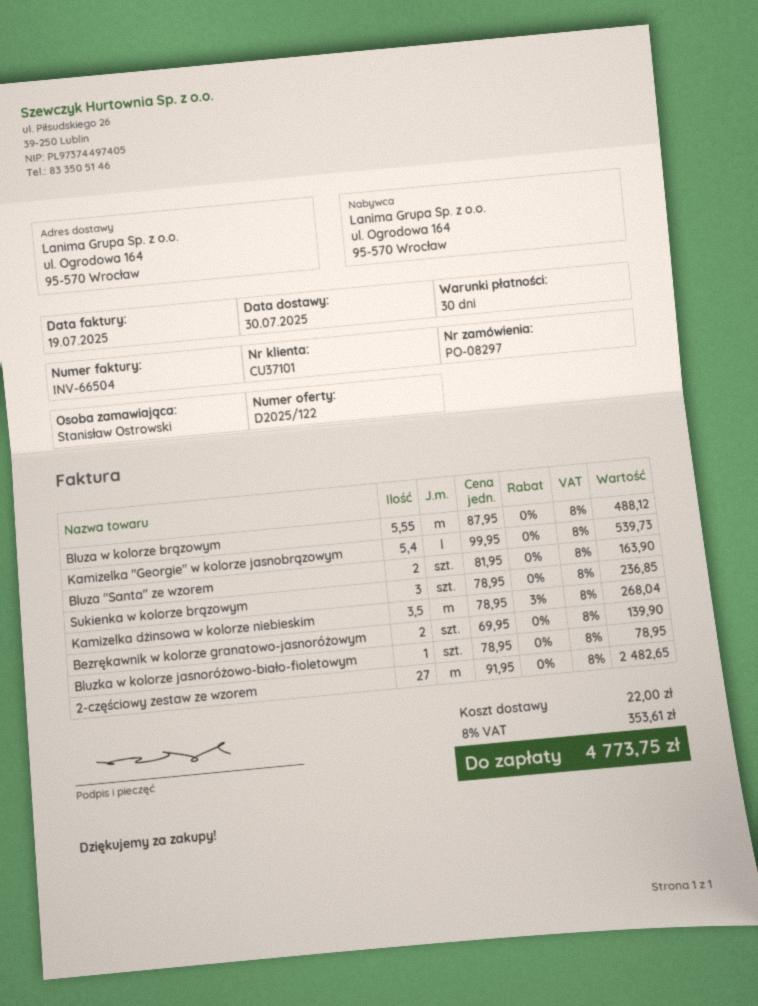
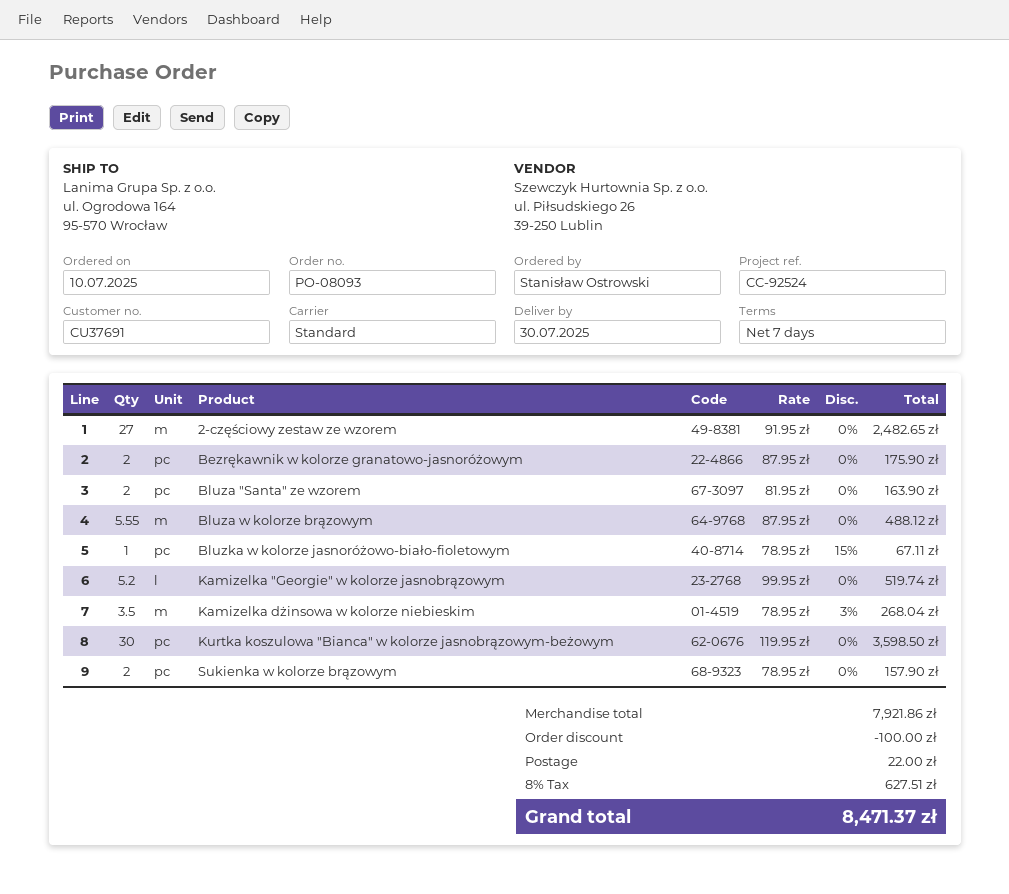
order number: PO-08297 -> PO-08093
payment terms: 30 days -> 7 days
customer number: CU37101 -> CU37691
Kamizelka "Georgie" w kolorze jasnobrązowym: 5.4 x 99.95 = 539.73 -> 5.2 x 99.95 = 519.74
Sukienka w kolorze brązowym: 3 x 78.95 = 236.85 -> 2 x 78.95 = 157.90
Bezrękawnik w kolorze granatowo-jasnoróżowym: 2 x 69.95 = 139.90 -> 2 x 87.95 = 175.90
Bluzka w kolorze jasnoróżowo-biało-fioletowym: 1 x 78.95 = 78.95 -> 1 x 78.95 - 15% = 67.11
Kurtka koszulowa "Bianca" w kolorze jasnobrązowym-beżowym: none -> 30 x 119.95 = 3598.50
discount: none -> 100.00
tax: 8% = 353.61 -> 8% = 627.51
total: 4773.75 -> 8471.37

